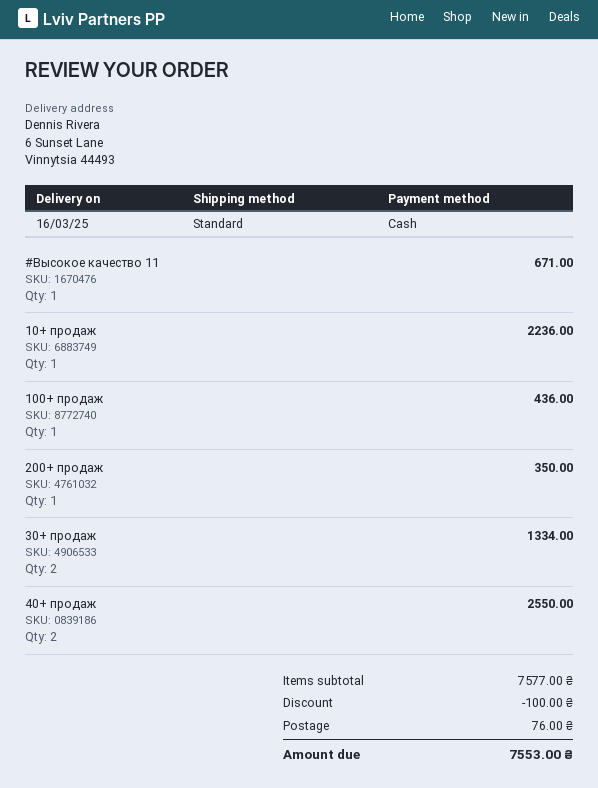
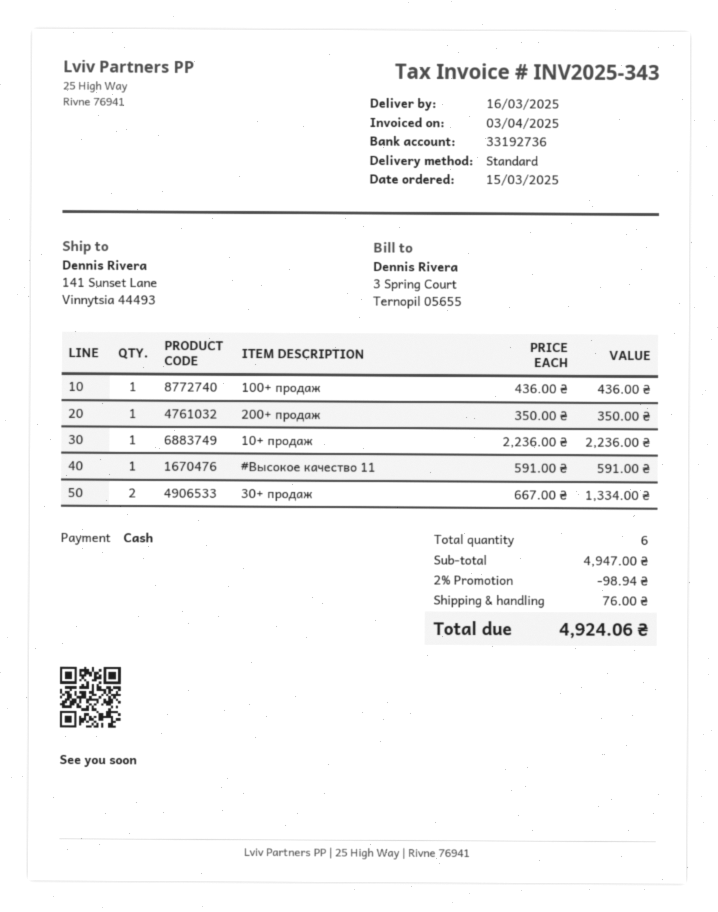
ship to: 6 Sunset Lane, Vinnytsia 44493 -> 141 Sunset Lane, Vinnytsia 44493
#Высокое качество 11: 1 for 671.00 -> 1 for 591.00
40+ продаж: 2 for 2550.00 -> none
subtotal: 7577.00 -> 4947.00
discount: 100.00 -> 98.94
total: 7553.00 -> 4924.06

